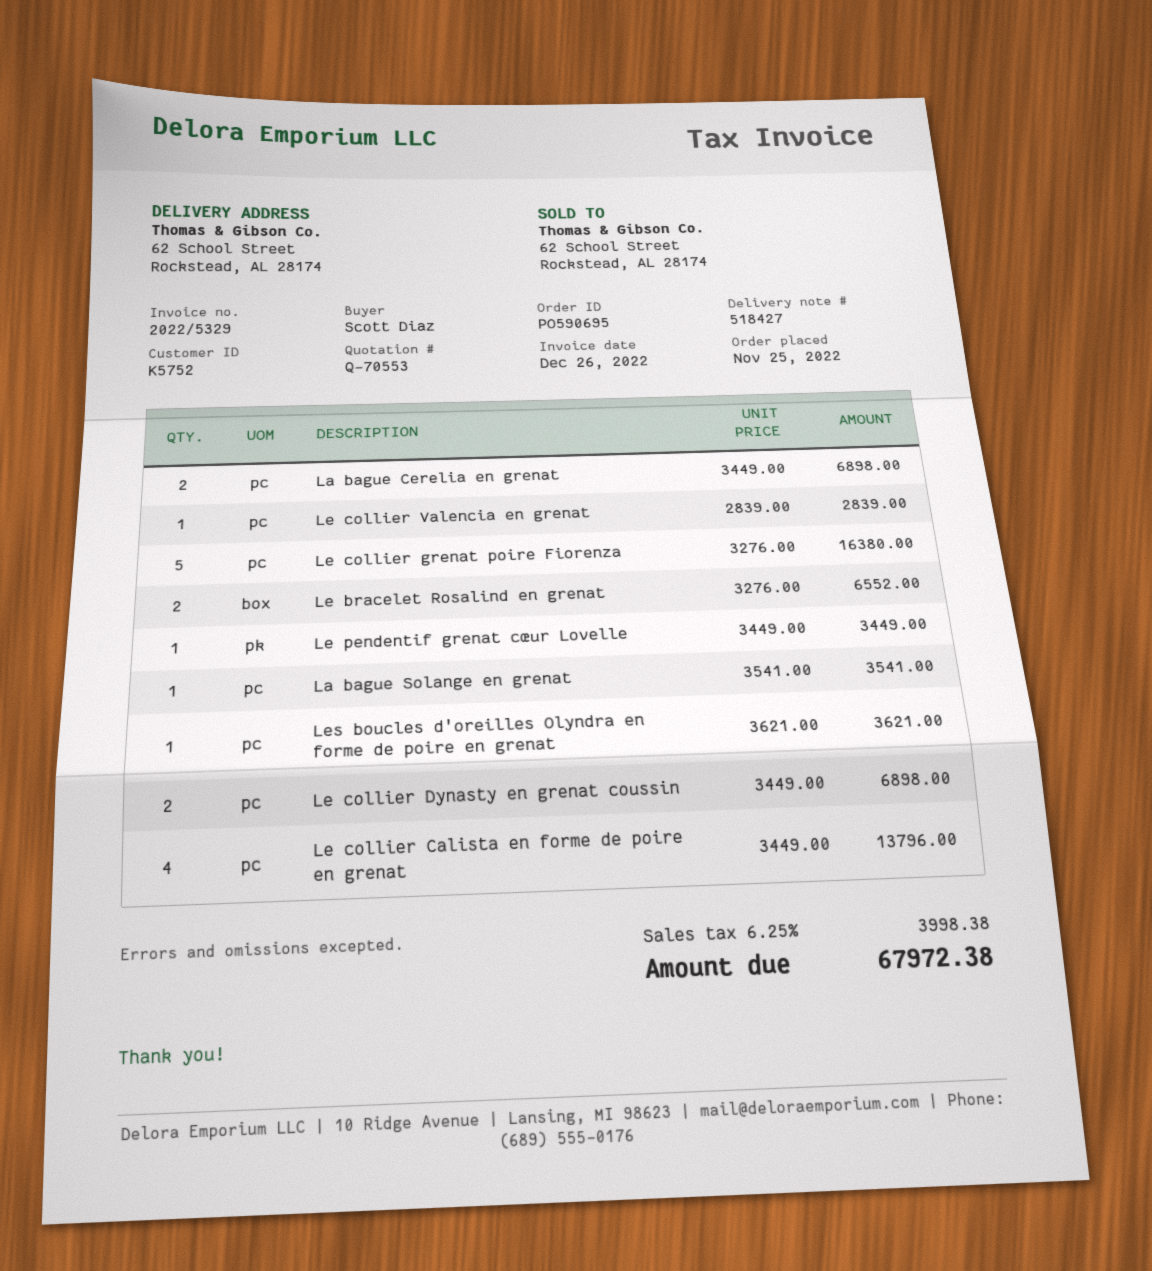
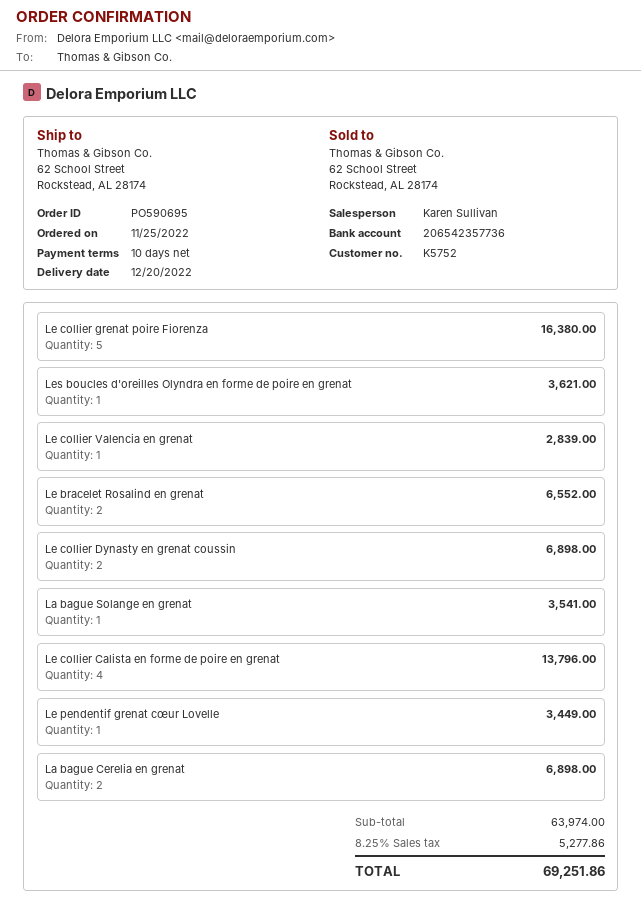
tax: 6.25% = 3998.38 -> 8.25% = 5277.86
total: 67972.38 -> 69251.86

